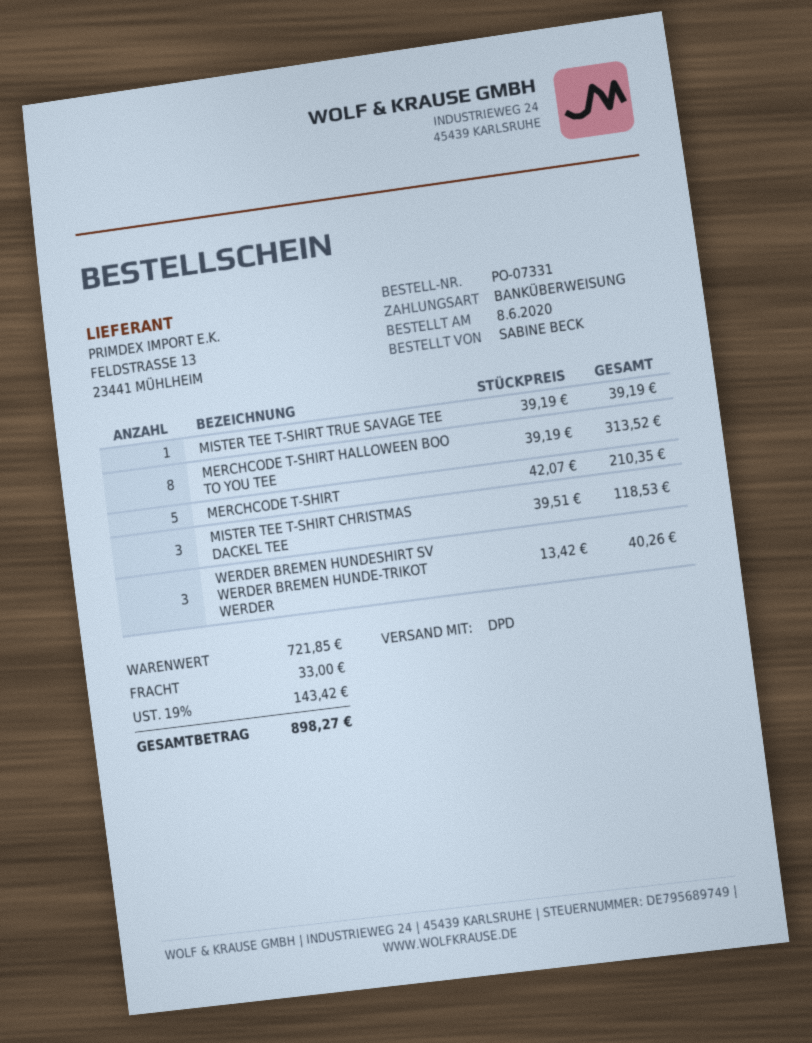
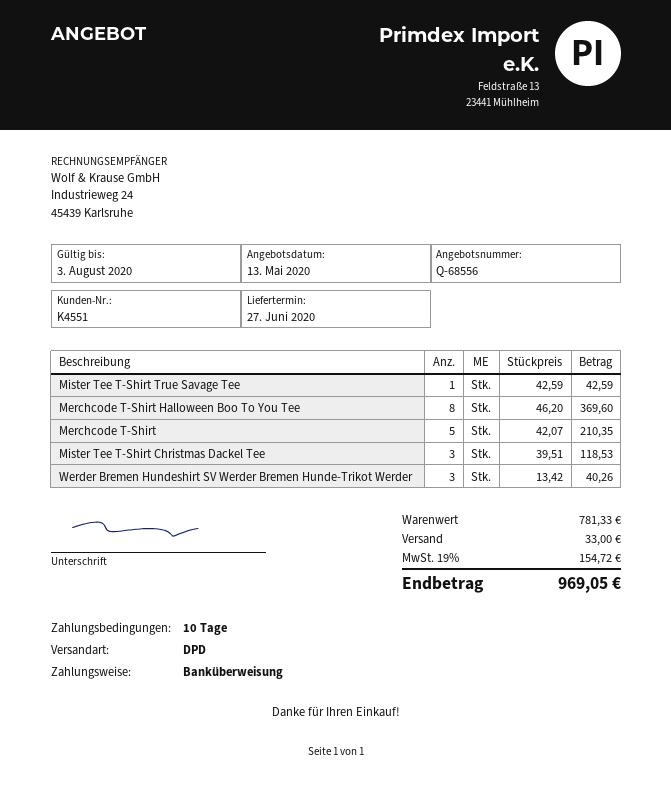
MISTER TEE T-SHIRT TRUE SAVAGE TEE: 1 x 39.19 = 39.19 -> 1 x 42.59 = 42.59
MERCHCODE T-SHIRT HALLOWEEN BOO TO YOU TEE: 8 x 39.19 = 313.52 -> 8 x 46.20 = 369.60
subtotal: 721.85 -> 781.33
tax: 19% = 143.42 -> 19% = 154.72
total: 898.27 -> 969.05

